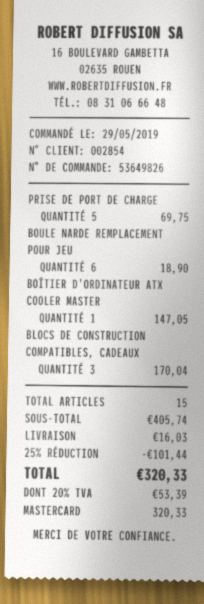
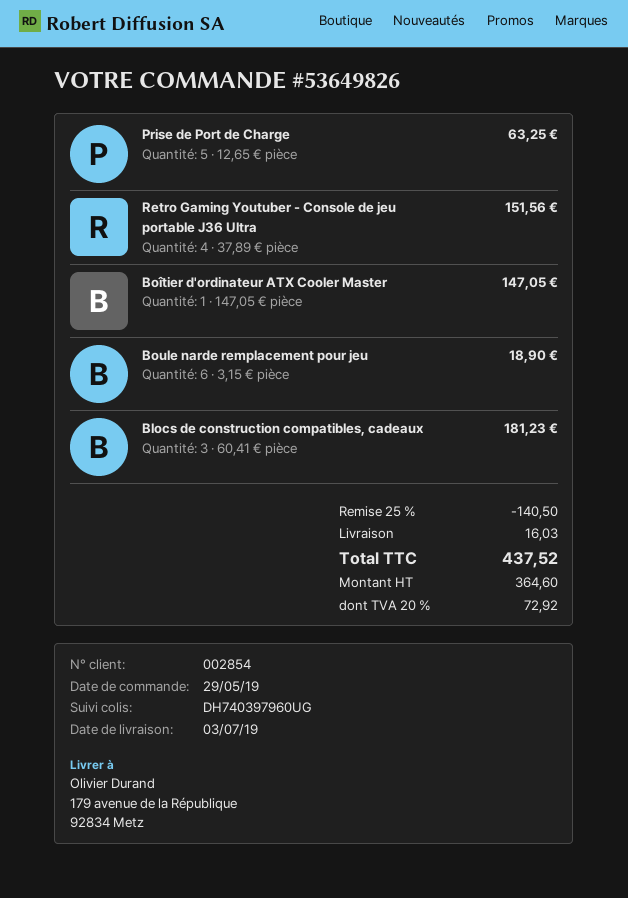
PRISE DE PORT DE CHARGE: 5 for 69.75 -> 5 for 63.25
BLOCS DE CONSTRUCTION COMPATIBLES, CADEAUX: 3 for 170.04 -> 3 for 181.23
Retro Gaming Youtuber - Console de jeu portable J36 Ultra: none -> 4 for 151.56
discount: 25% = 101.44 -> 25% = 140.50
tax: 20% = 53.39 -> 20% = 72.92
total: 320.33 -> 437.52

